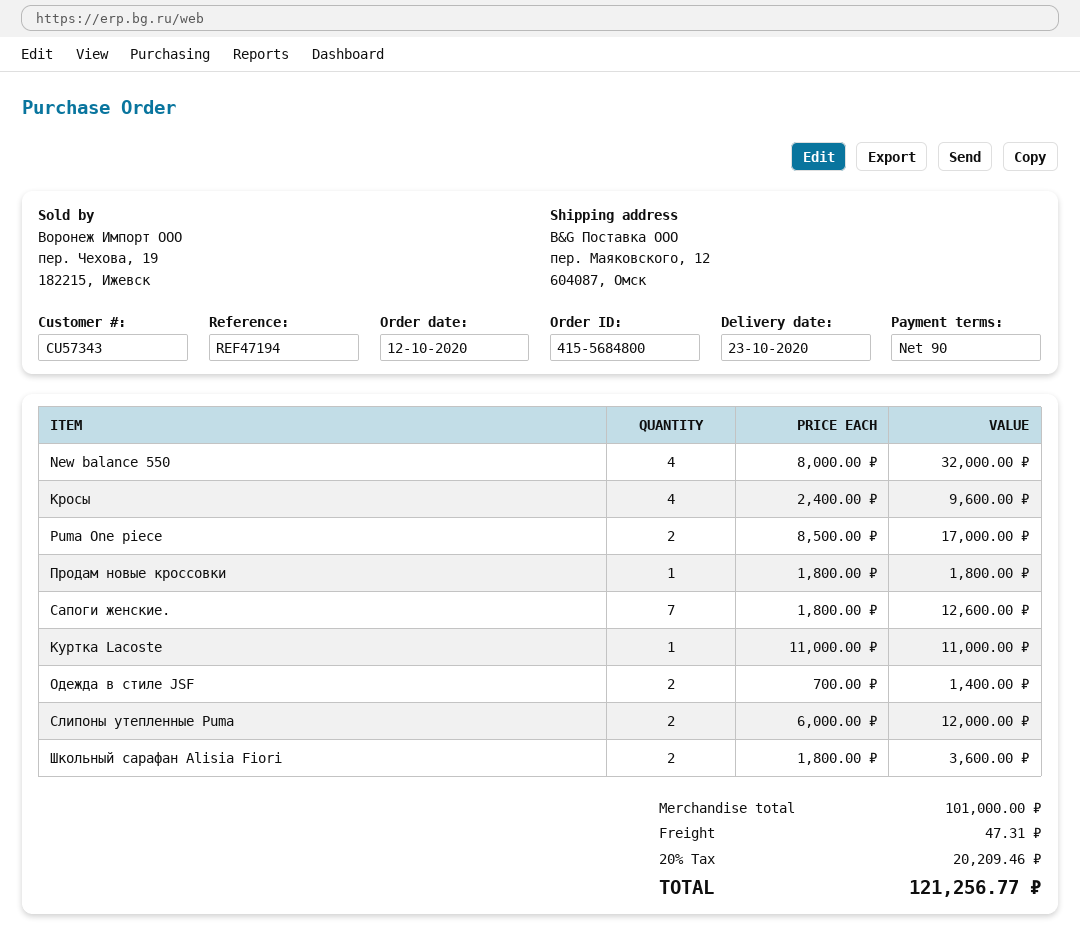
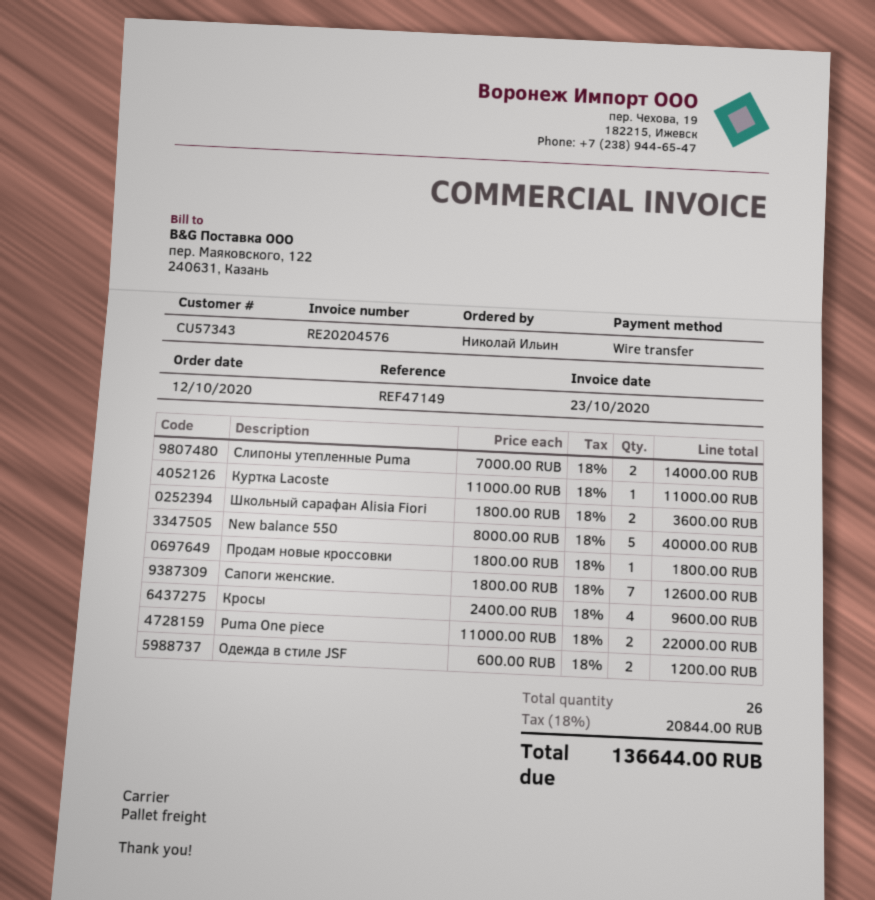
reference: REF47194 -> REF47149
New balance 550: 4 x 8000.00 = 32000.00 -> 5 x 8000.00 = 40000.00
Puma One piece: 2 x 8500.00 = 17000.00 -> 2 x 11000.00 = 22000.00
Одежда в стиле JSF: 2 x 700.00 = 1400.00 -> 2 x 600.00 = 1200.00
Слипоны утепленные Puma: 2 x 6000.00 = 12000.00 -> 2 x 7000.00 = 14000.00
shipping: 47.31 -> none
tax: 20% = 20209.46 -> 18% = 20844.00
total: 121256.77 -> 136644.00

